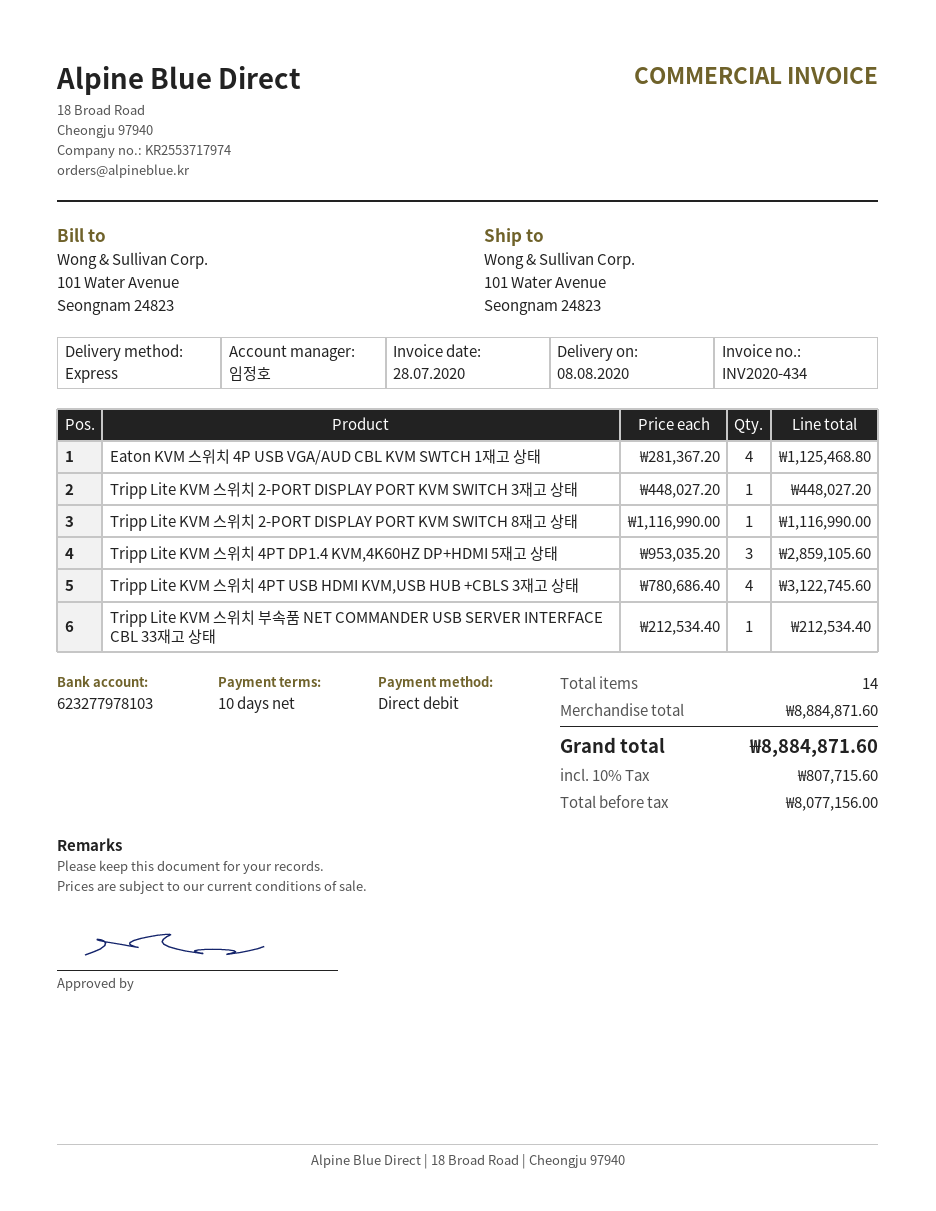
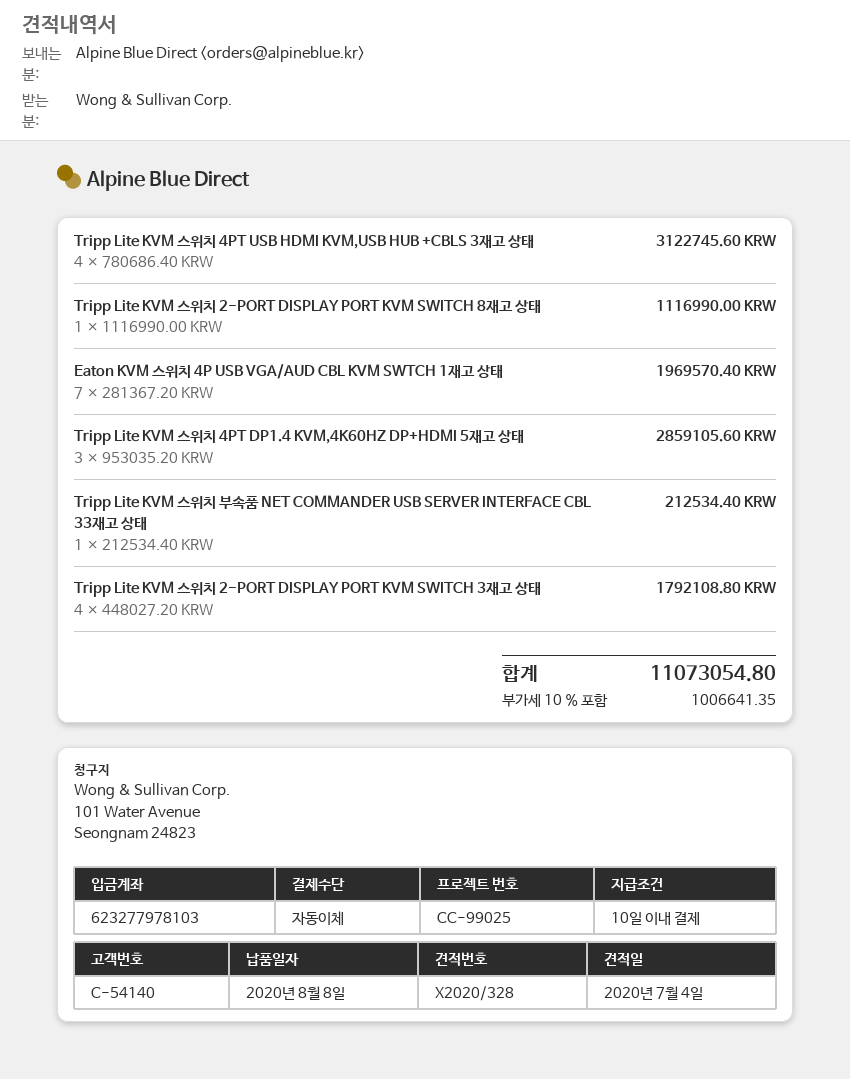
Eaton KVM 스위치 4P USB VGA/AUD CBL KVM SWTCH 1재고 상태: 4 x 281367.20 = 1125468.80 -> 7 x 281367.20 = 1969570.40
Tripp Lite KVM 스위치 2-PORT DISPLAY PORT KVM SWITCH 3재고 상태: 1 x 448027.20 = 448027.20 -> 4 x 448027.20 = 1792108.80
tax: 10% = 807715.60 -> 10% = 1006641.35
total: 8884871.60 -> 11073054.80

